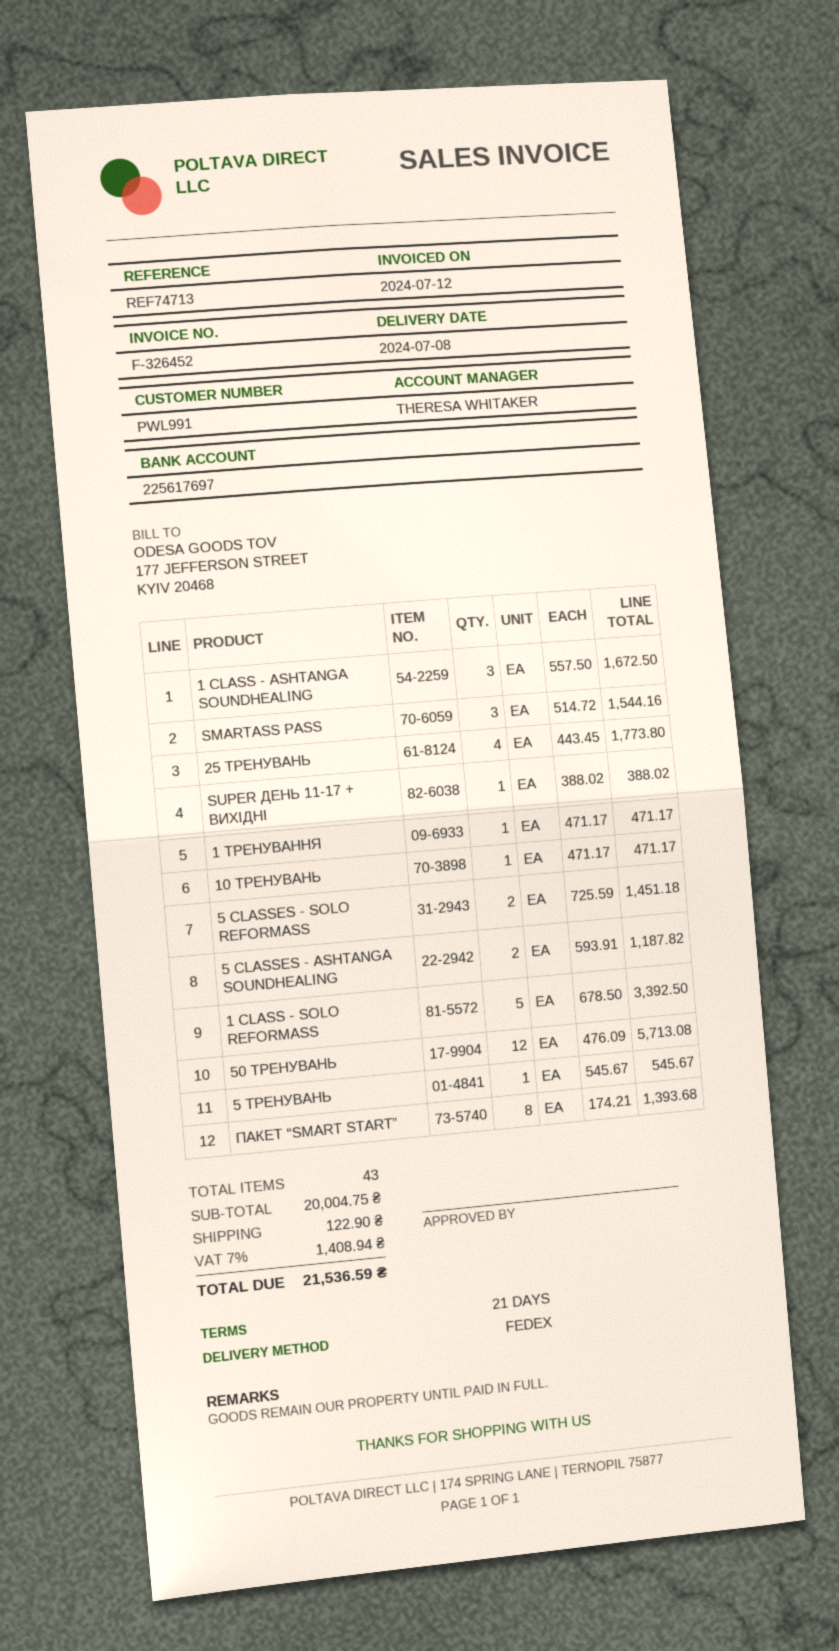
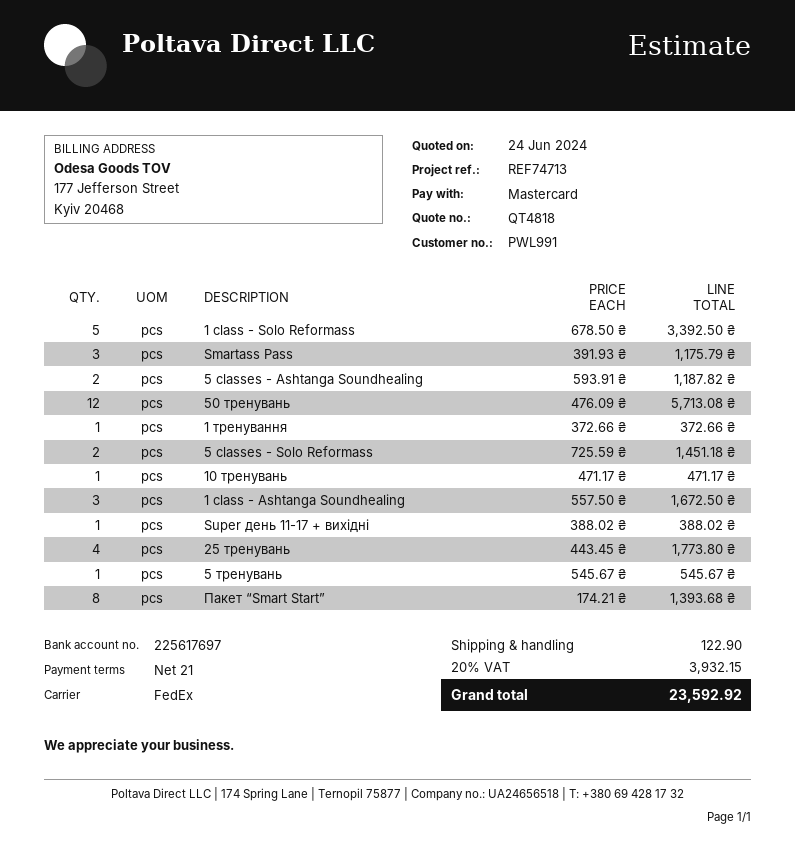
SMARTASS PASS: 3 x 514.72 = 1544.16 -> 3 x 391.93 = 1175.79
1 ТРЕНУВАННЯ: 1 x 471.17 = 471.17 -> 1 x 372.66 = 372.66
tax: 7% = 1408.94 -> 20% = 3932.15
total: 21536.59 -> 23592.92

